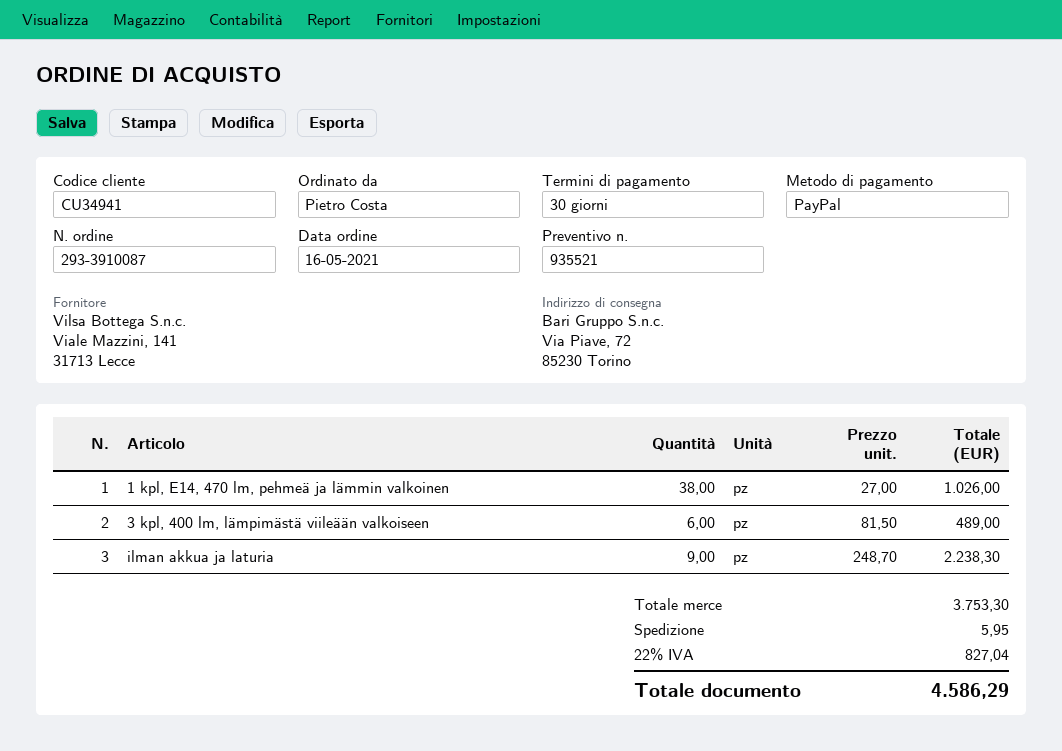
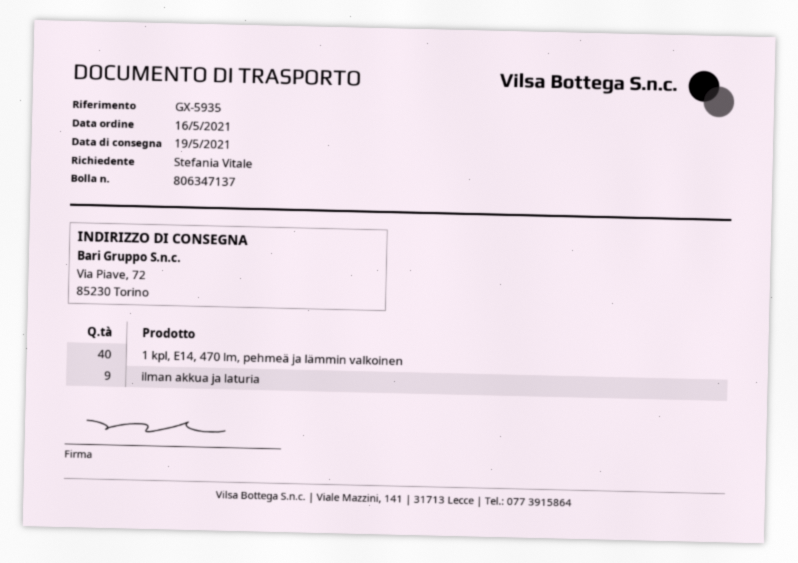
ordered by: Pietro Costa -> Stefania Vitale
1 kpl, E14, 470 lm, pehmeä ja lämmin valkoinen: 38 -> 40
3 kpl, 400 lm, lämpimästä viileään valkoiseen: 6 -> none

